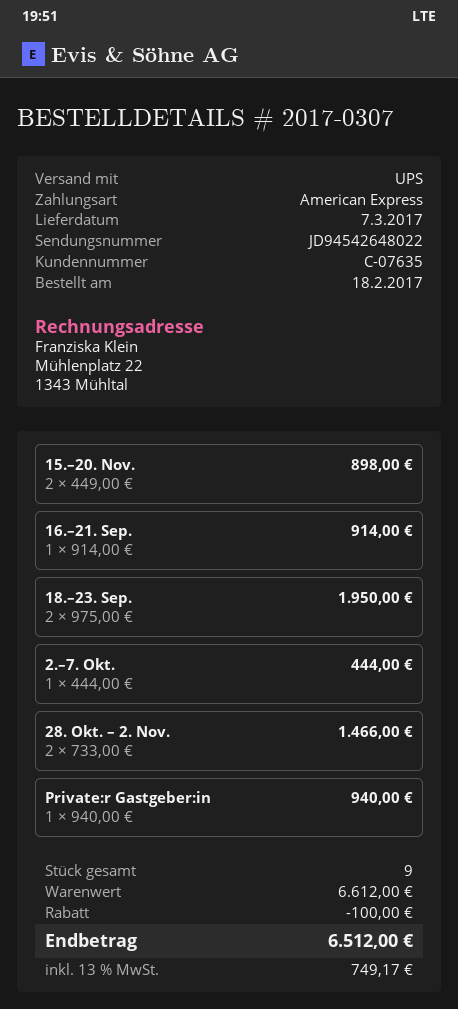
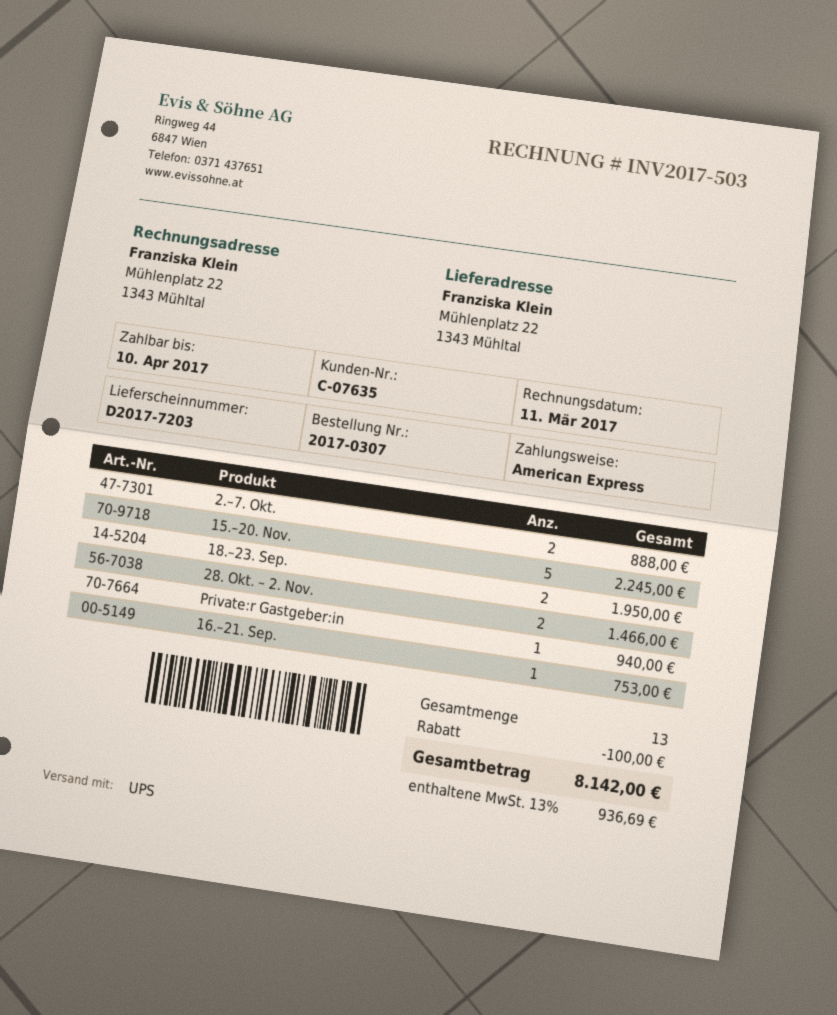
15.–20. Nov.: 2 for 898.00 -> 5 for 2245.00
16.–21. Sep.: 1 for 914.00 -> 1 for 753.00
2.–7. Okt.: 1 for 444.00 -> 2 for 888.00
total quantity: 9 -> 13
tax: 13% = 749.17 -> 13% = 936.69
total: 6512.00 -> 8142.00

